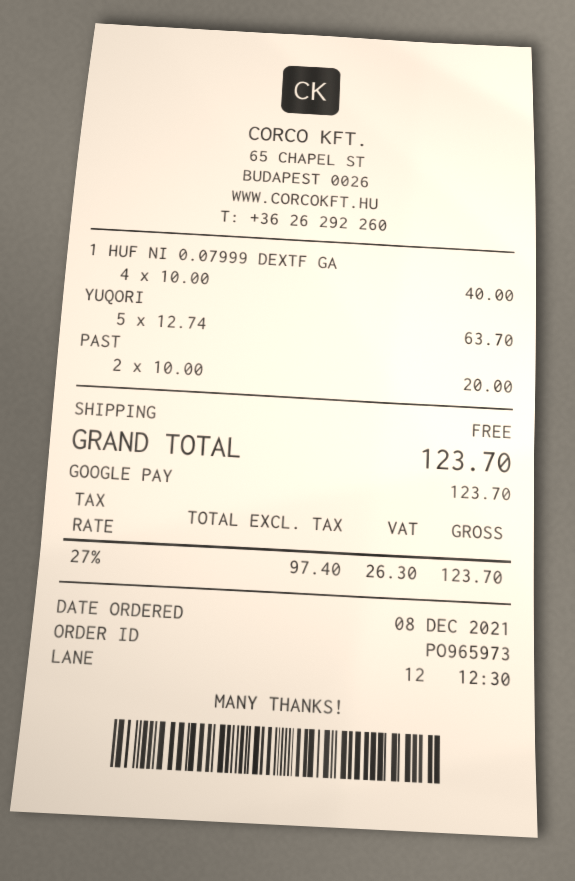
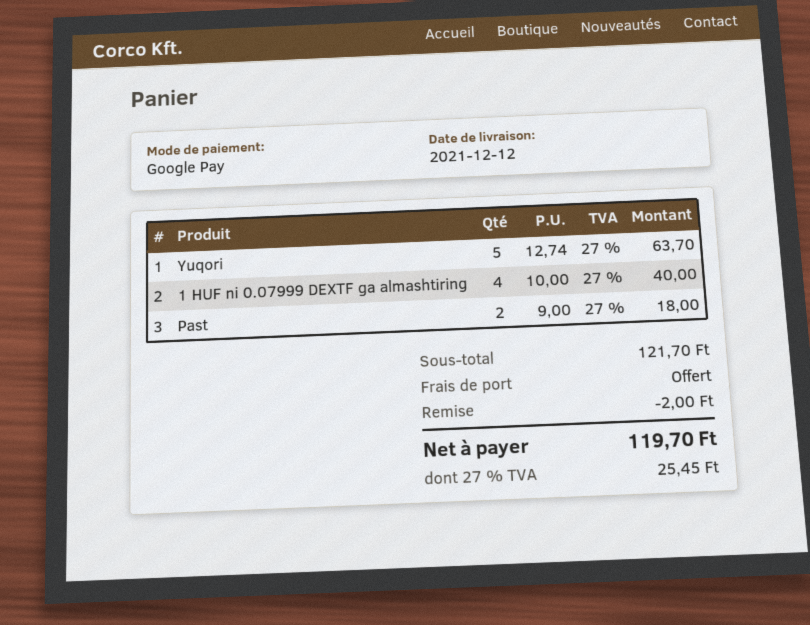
PAST: 2 x 10.00 = 20.00 -> 2 x 9.00 = 18.00
discount: none -> 2.00
tax: 27% = 26.30 -> 27% = 25.45
total: 123.70 -> 119.70

